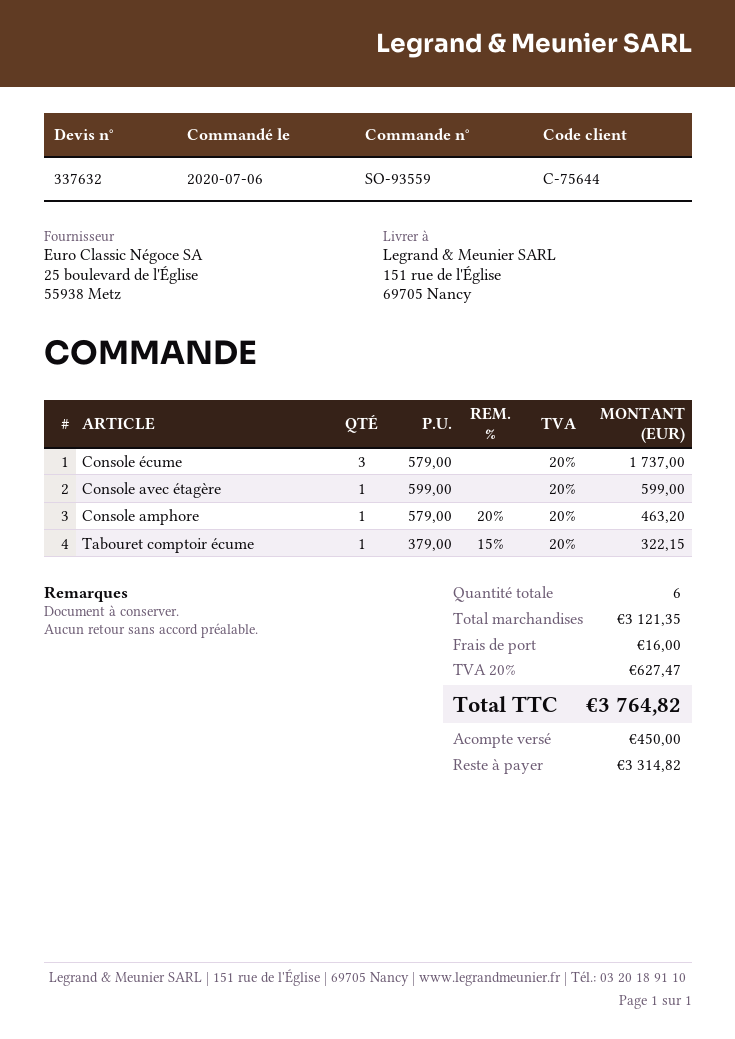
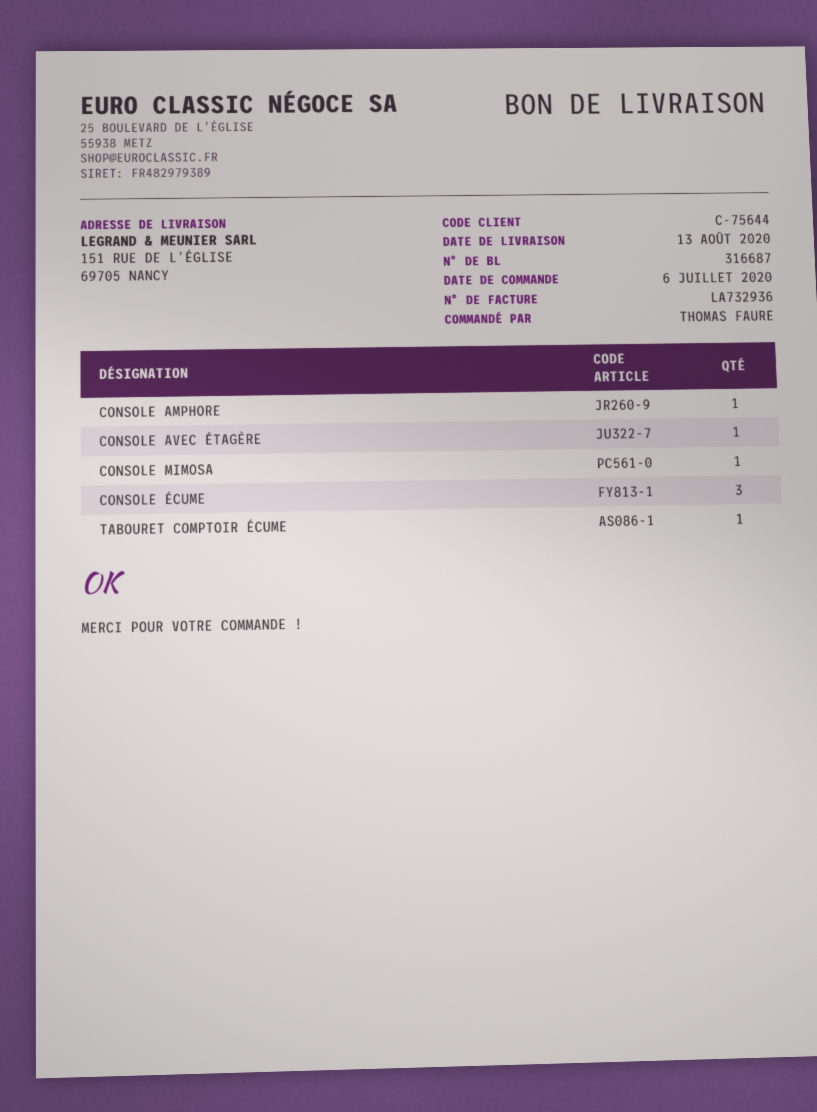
CONSOLE MIMOSA: none -> 1

